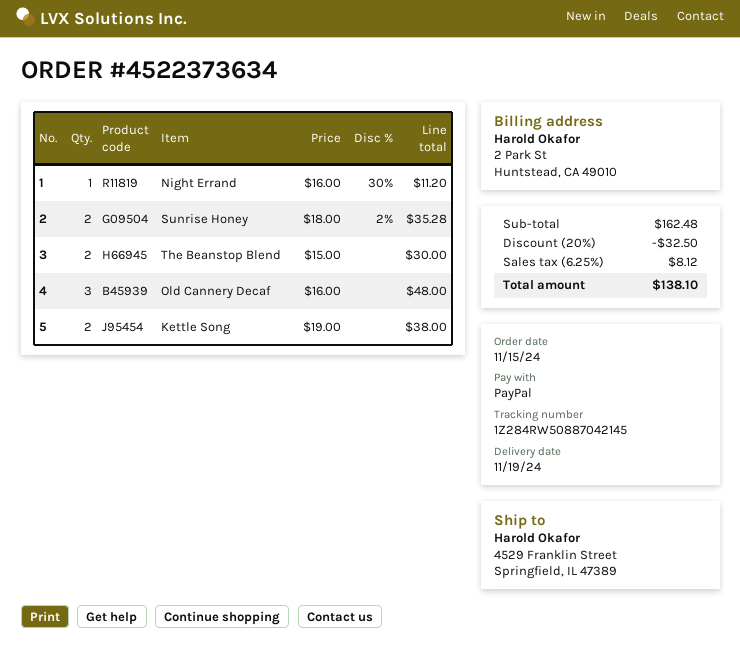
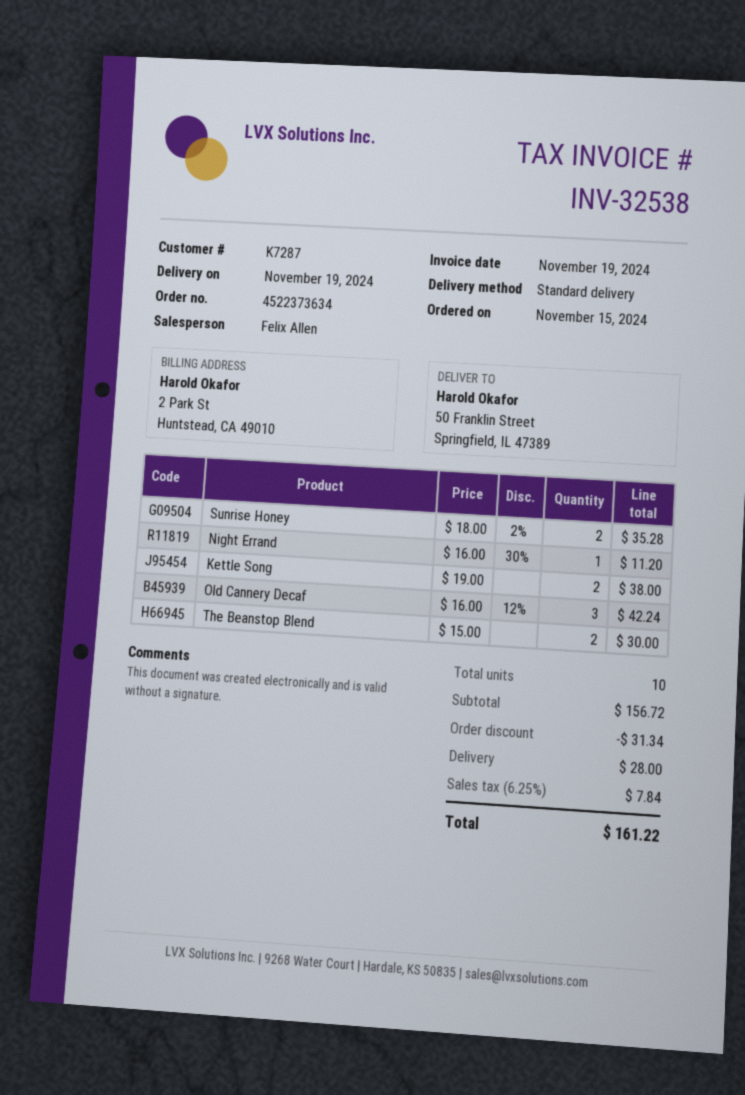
ship to: 4529 Franklin Street, Springfield, IL 47389 -> 50 Franklin Street, Springfield, IL 47389
Old Cannery Decaf: 3 x 16.00 = 48.00 -> 3 x 16.00 - 12% = 42.24
subtotal: 162.48 -> 156.72
discount: 32.50 -> 31.34
shipping: none -> 28.00
tax: 6.25% = 8.12 -> 6.25% = 7.84
total: 138.10 -> 161.22

